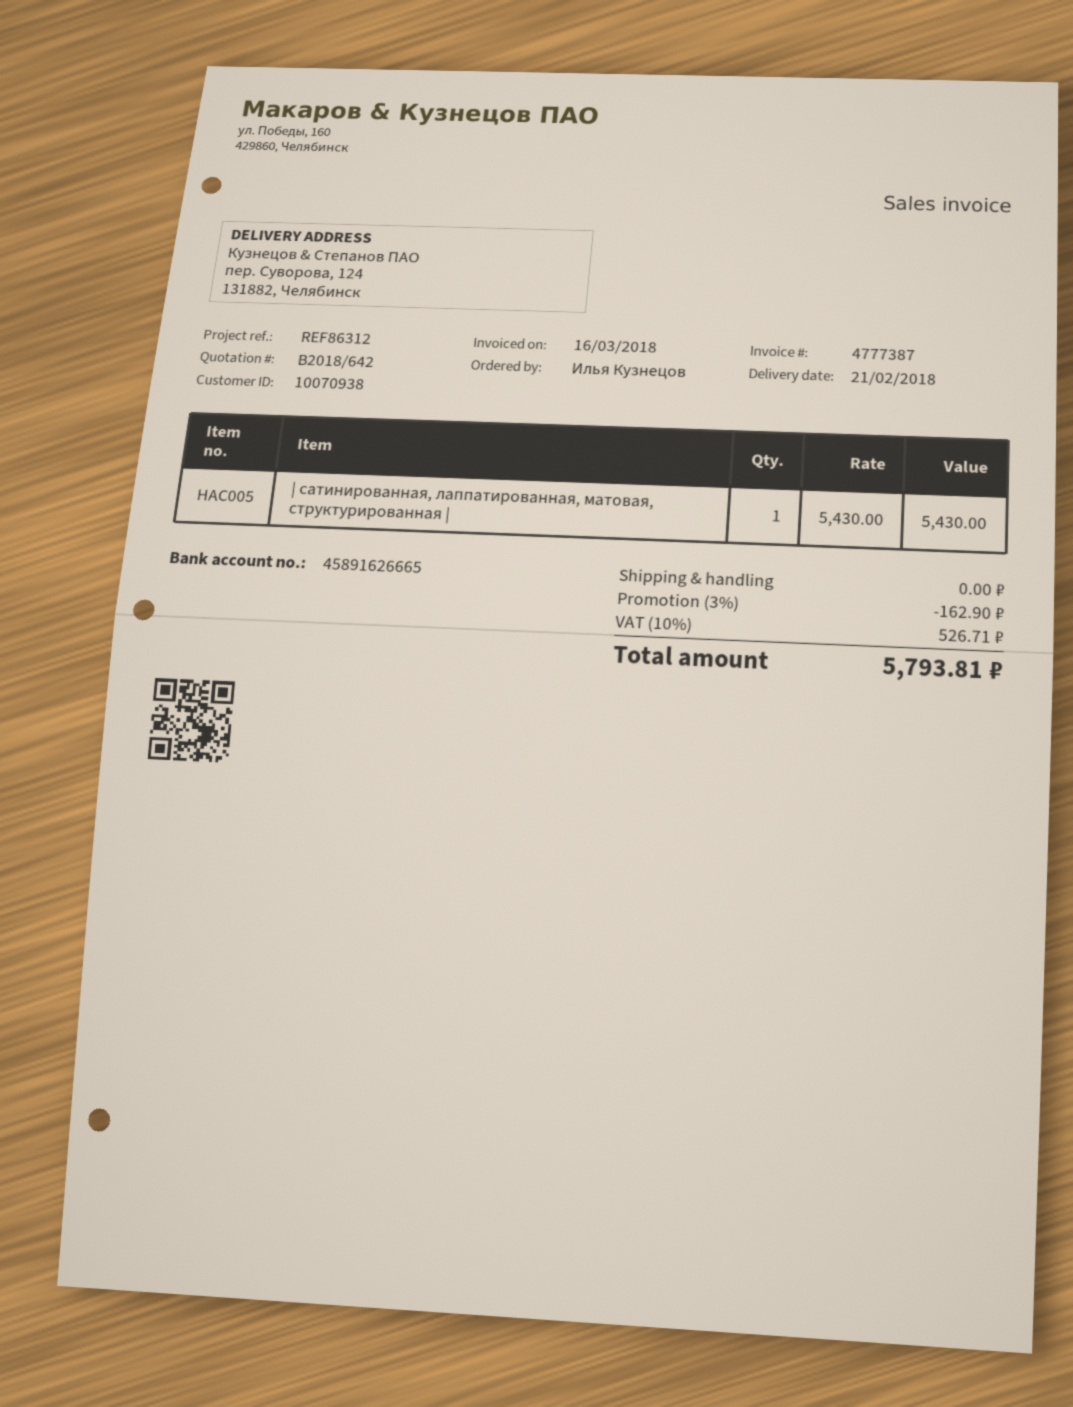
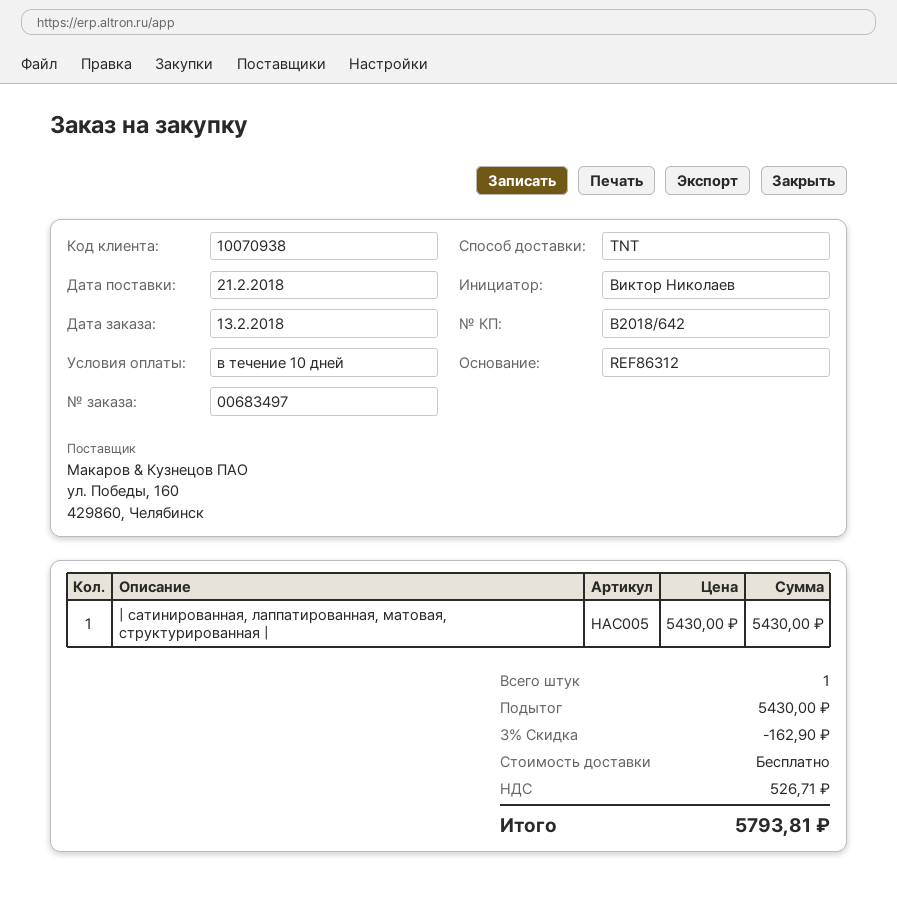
ordered by: Илья Кузнецов -> Виктор Николаев

